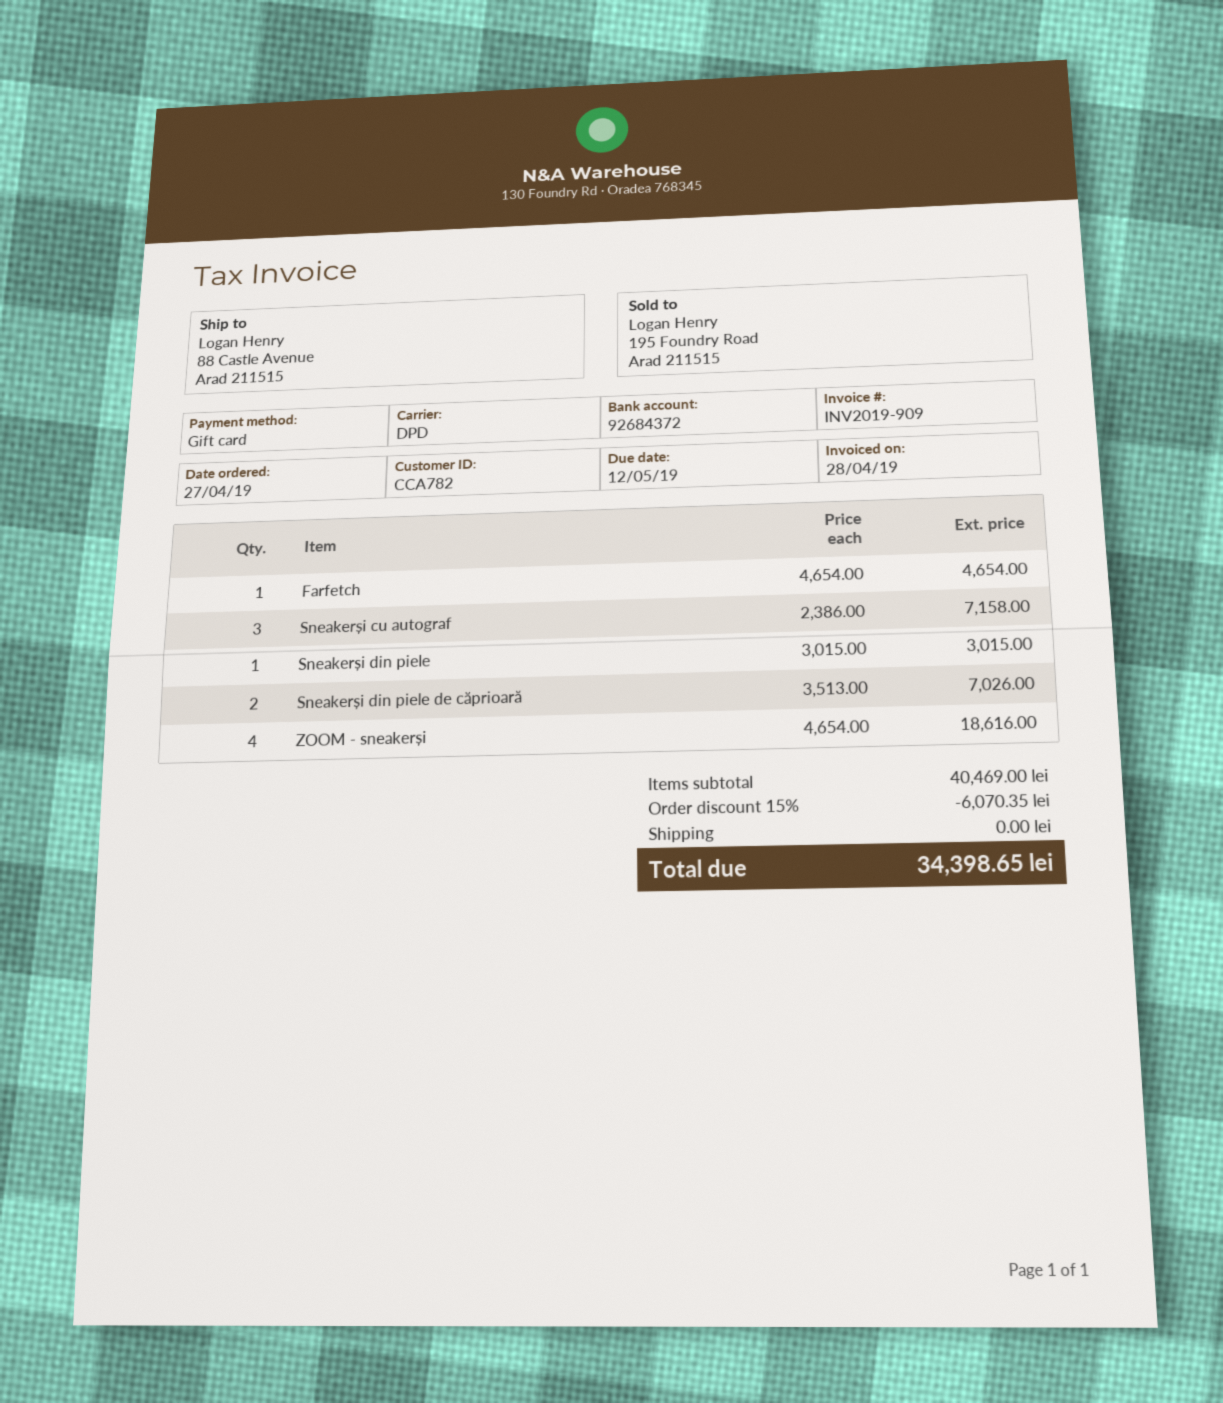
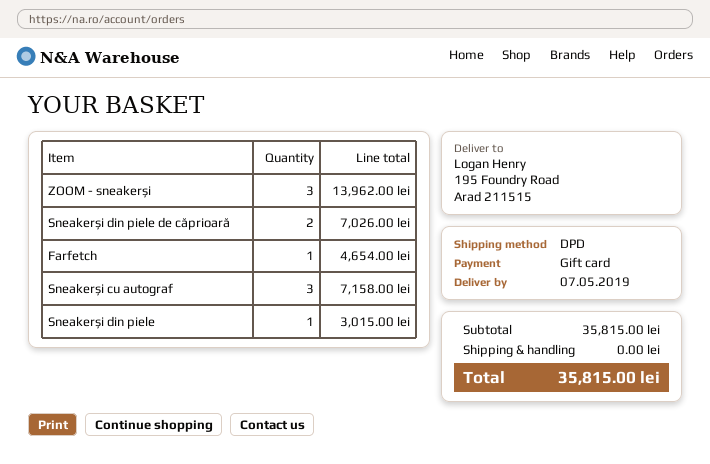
ship to: 88 Castle Avenue, Arad 211515 -> 195 Foundry Road, Arad 211515
ZOOM - sneakerși: 4 for 18616.00 -> 3 for 13962.00
subtotal: 40469.00 -> 35815.00
discount: 15% = 6070.35 -> none
total: 34398.65 -> 35815.00

